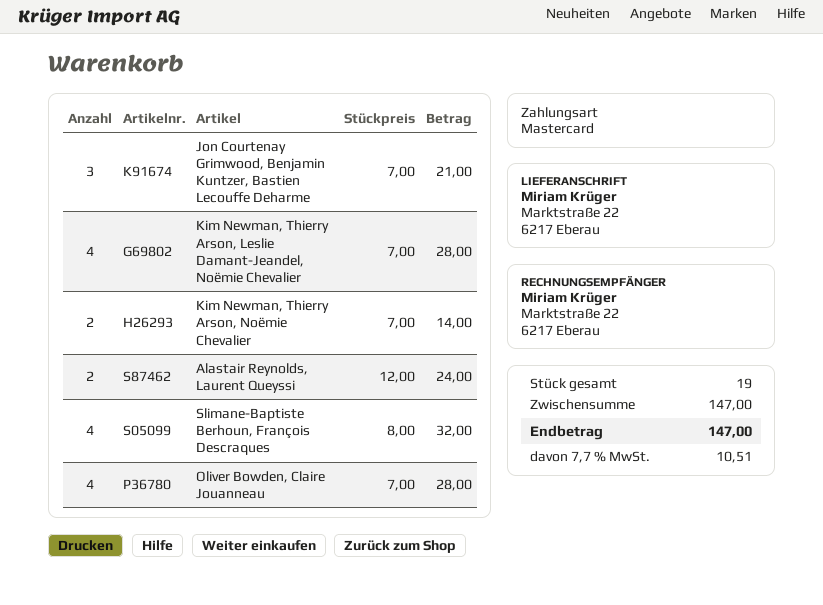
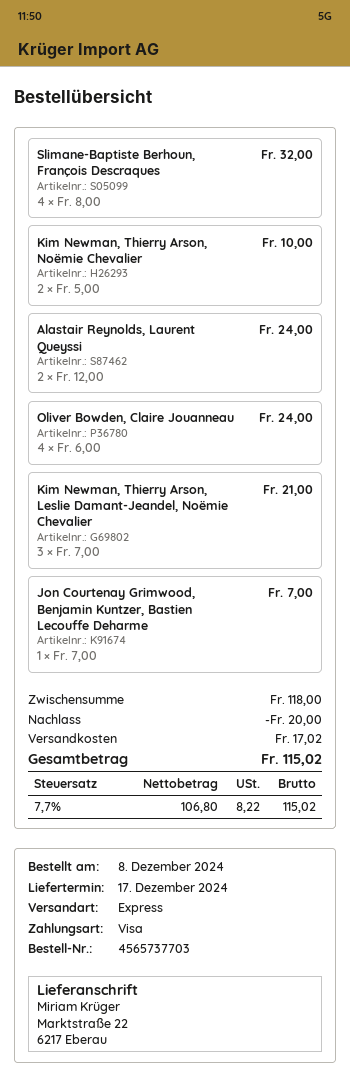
payment method: Mastercard -> Visa
Jon Courtenay Grimwood, Benjamin Kuntzer, Bastien Lecouffe Deharme: 3 x 7.00 = 21.00 -> 1 x 7.00 = 7.00
Kim Newman, Thierry Arson, Leslie Damant-Jeandel, Noëmie Chevalier: 4 x 7.00 = 28.00 -> 3 x 7.00 = 21.00
Kim Newman, Thierry Arson, Noëmie Chevalier: 2 x 7.00 = 14.00 -> 2 x 5.00 = 10.00
Oliver Bowden, Claire Jouanneau: 4 x 7.00 = 28.00 -> 4 x 6.00 = 24.00
subtotal: 147.00 -> 118.00
discount: none -> 20.00
shipping: none -> 17.02
tax: 7.7% = 10.51 -> 7.7% = 8.22
total: 147.00 -> 115.02

